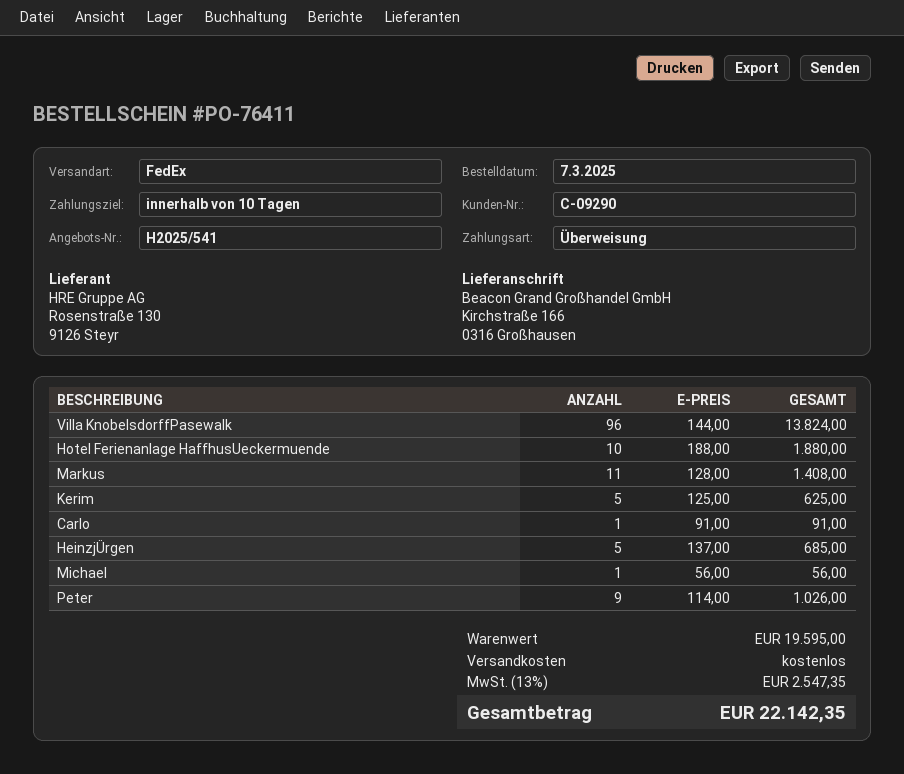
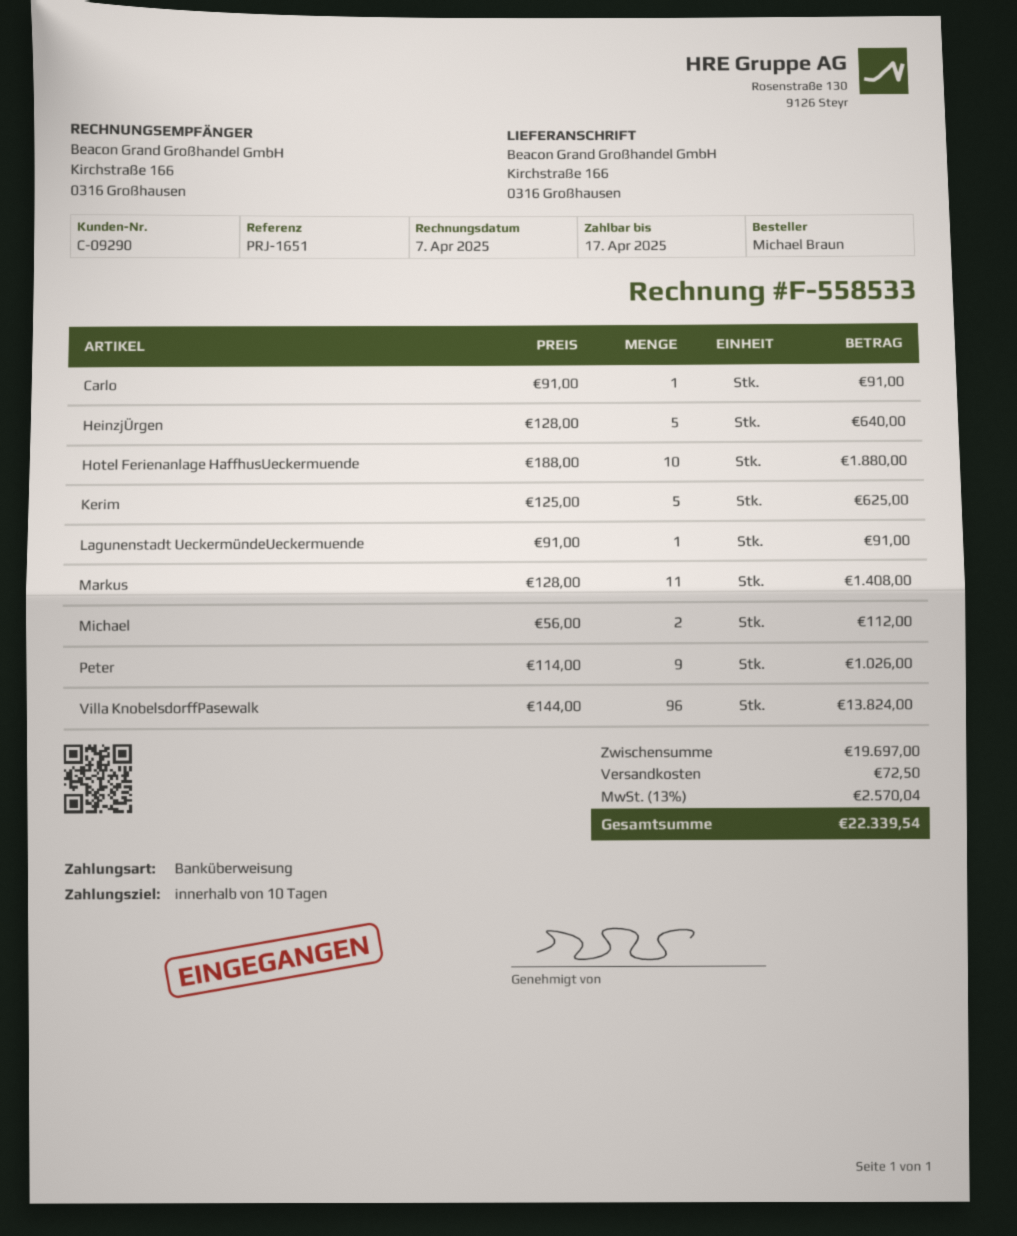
HeinzjÜrgen: 5 x 137.00 = 685.00 -> 5 x 128.00 = 640.00
Michael: 1 x 56.00 = 56.00 -> 2 x 56.00 = 112.00
Lagunenstadt UeckermündeUeckermuende: none -> 1 x 91.00 = 91.00
subtotal: 19595.00 -> 19697.00
shipping: 0.00 -> 72.50
tax: 13% = 2547.35 -> 13% = 2570.04
total: 22142.35 -> 22339.54

